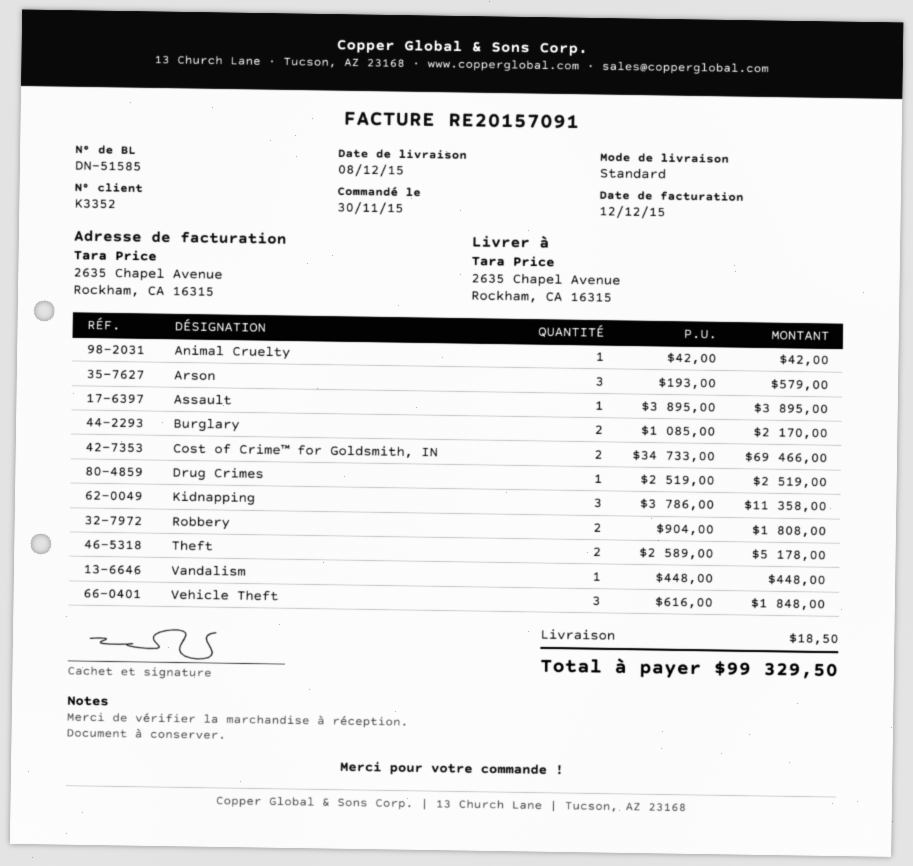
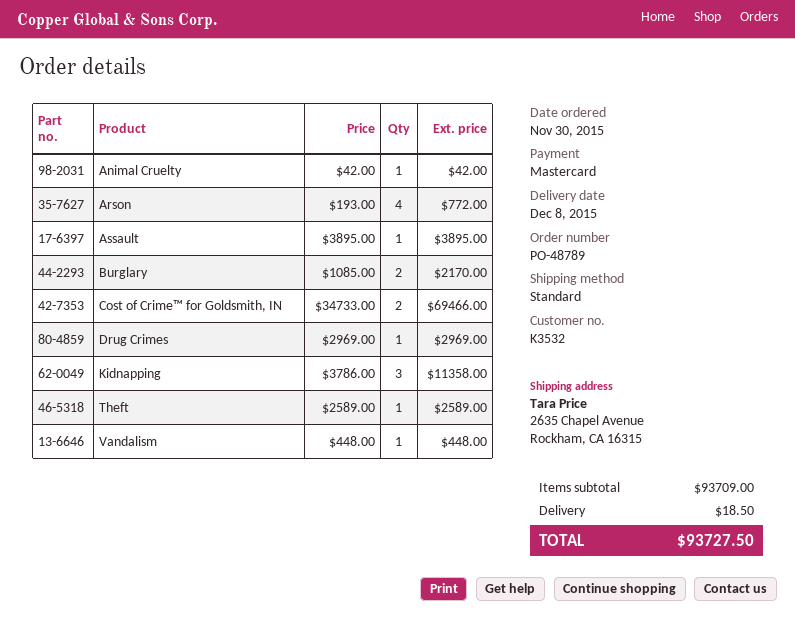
customer number: K3352 -> K3532
Arson: 3 x 193.00 = 579.00 -> 4 x 193.00 = 772.00
Drug Crimes: 1 x 2519.00 = 2519.00 -> 1 x 2969.00 = 2969.00
Robbery: 2 x 904.00 = 1808.00 -> none
Theft: 2 x 2589.00 = 5178.00 -> 1 x 2589.00 = 2589.00
Vehicle Theft: 3 x 616.00 = 1848.00 -> none
total: 99329.50 -> 93727.50

